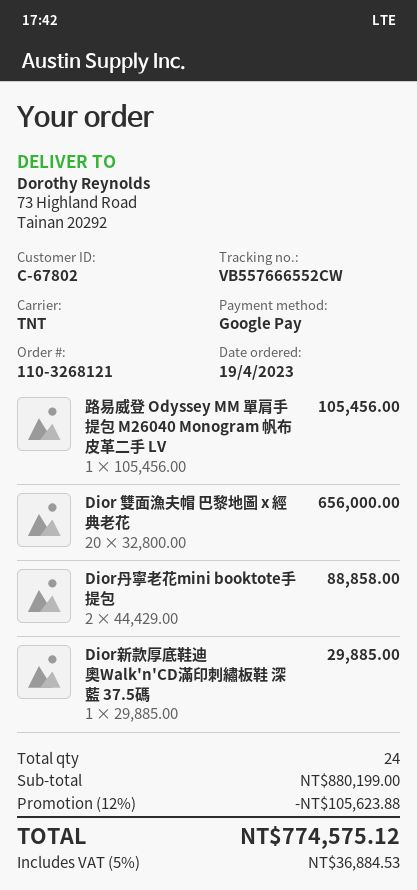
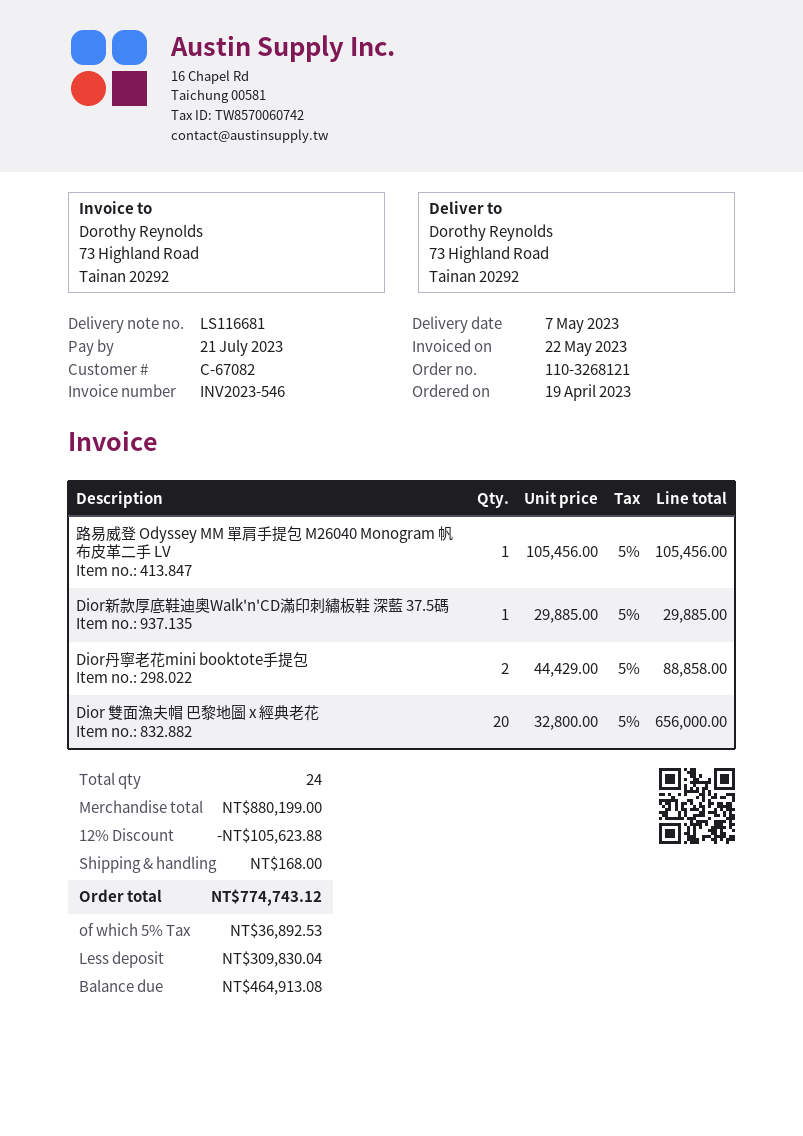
customer number: C-67802 -> C-67082
shipping: none -> 168.00
tax: 5% = 36884.53 -> 5% = 36892.53
total: 774575.12 -> 774743.12

